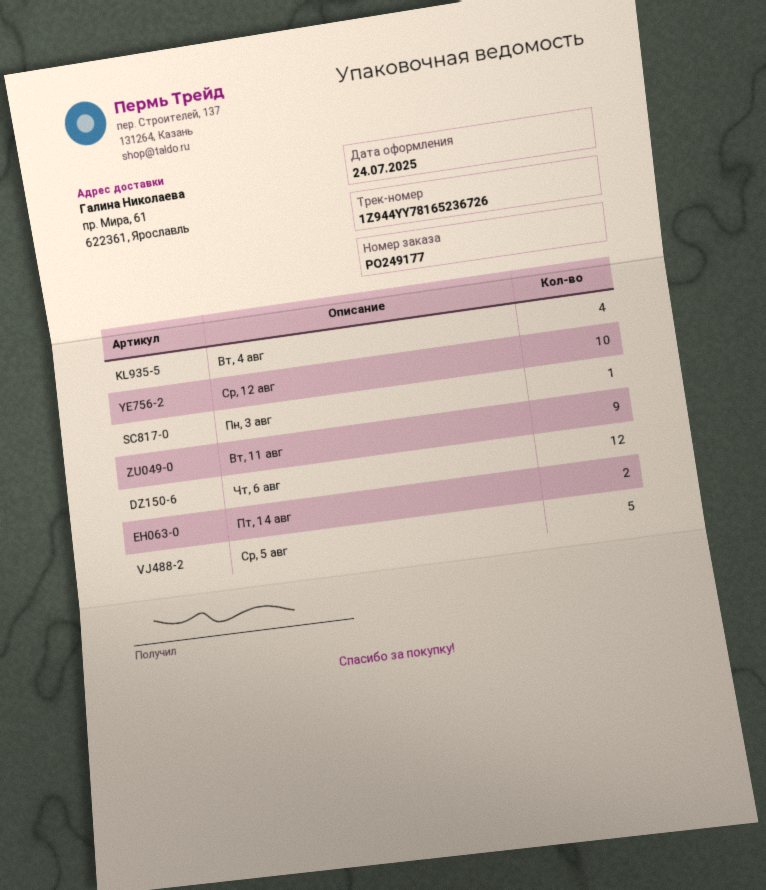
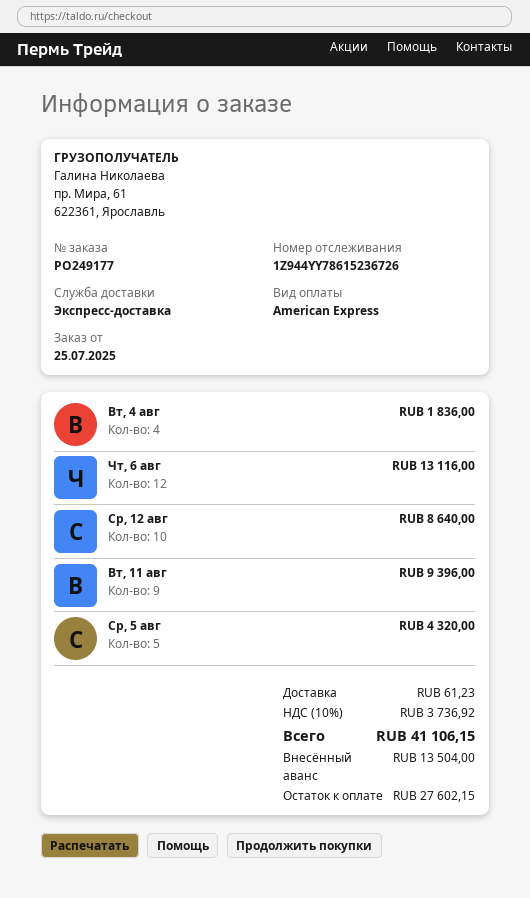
order date: 2025-07-24 -> 2025-07-25
tracking number: 1Z944YY78165236726 -> 1Z944YY78615236726
Пн, 3 авг: 1 -> none
Пт, 14 авг: 2 -> none

